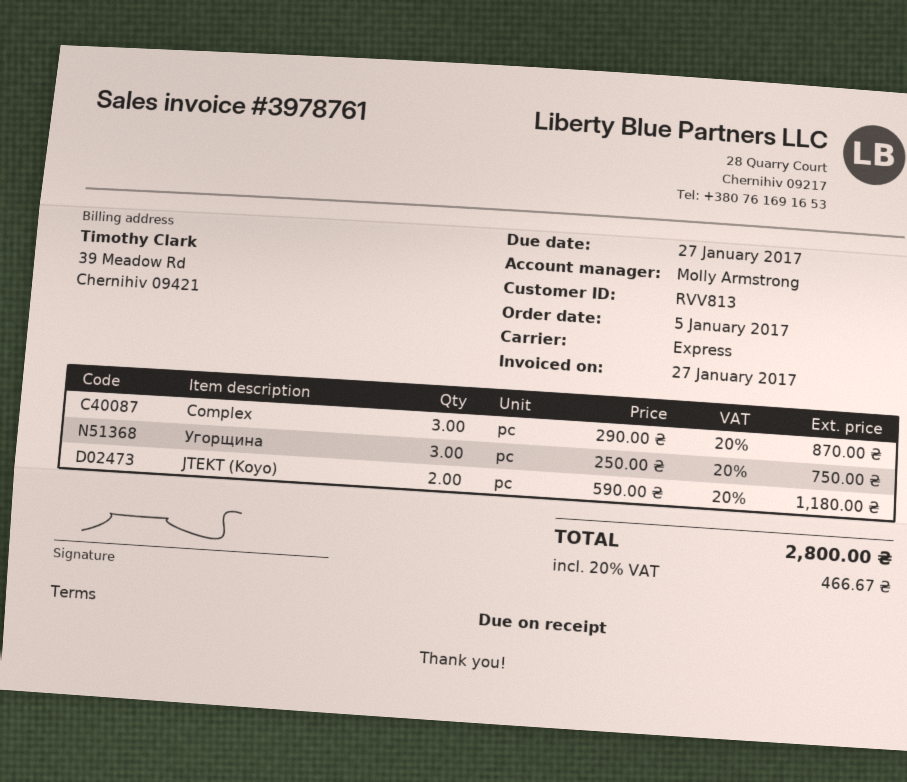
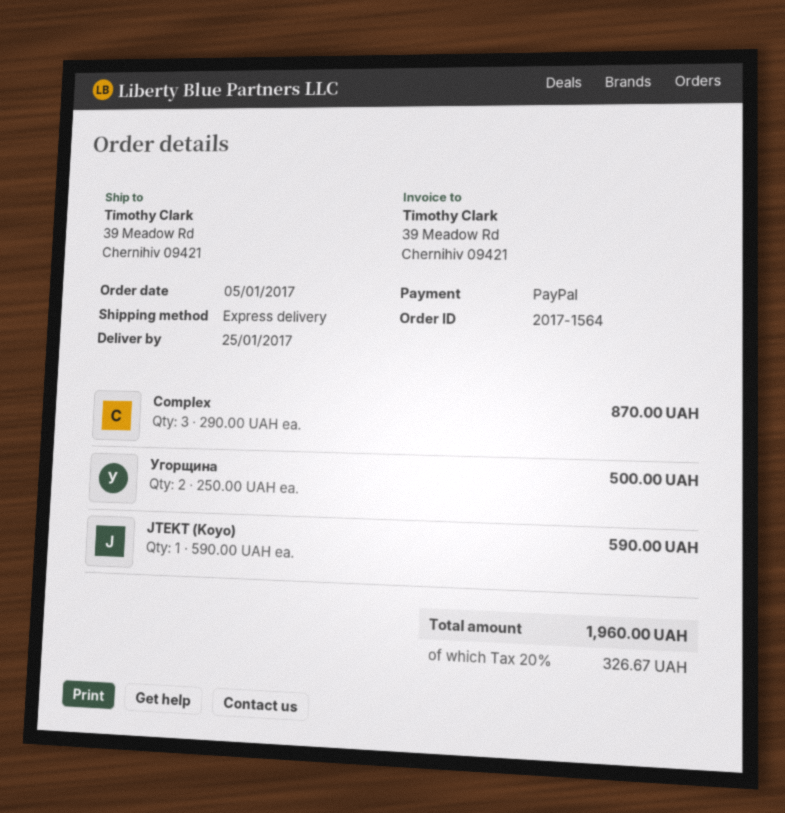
Угорщина: 3 x 250.00 = 750.00 -> 2 x 250.00 = 500.00
JTEKT (Koyo): 2 x 590.00 = 1180.00 -> 1 x 590.00 = 590.00
tax: 20% = 466.67 -> 20% = 326.67
total: 2800.00 -> 1960.00

